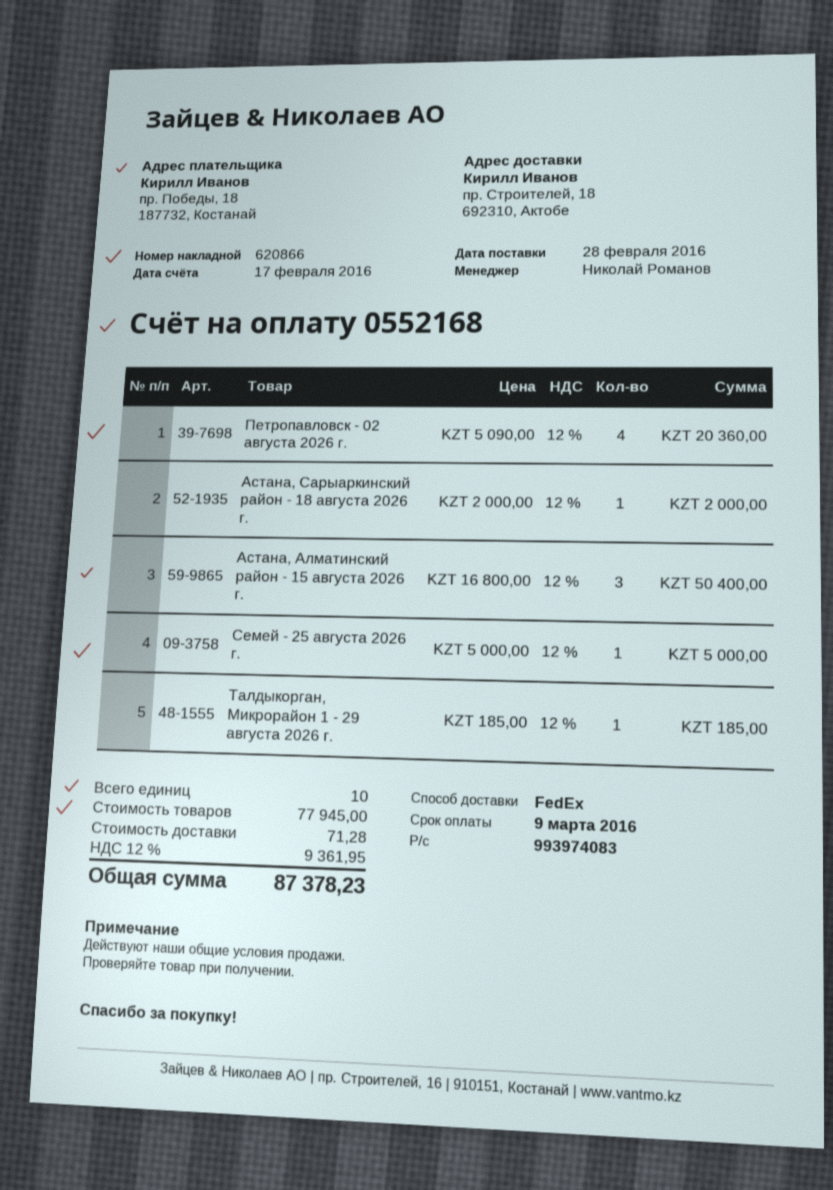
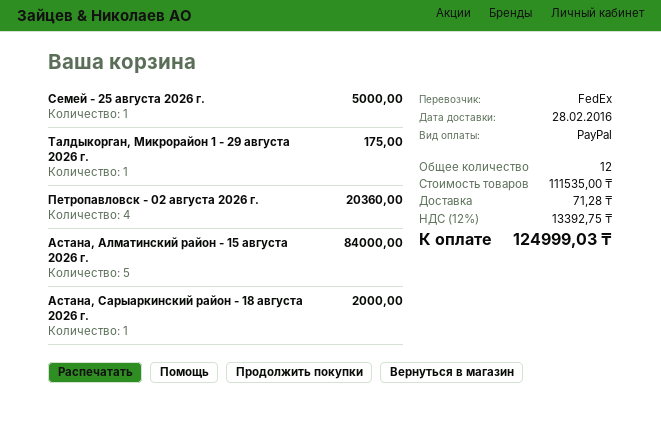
Астана, Алматинский район - 15 августа 2026 г.: 3 for 50400.00 -> 5 for 84000.00
Талдыкорган, Микрорайон 1 - 29 августа 2026 г.: 1 for 185.00 -> 1 for 175.00
total quantity: 10 -> 12
subtotal: 77945.00 -> 111535.00
tax: 12% = 9361.95 -> 12% = 13392.75
total: 87378.23 -> 124999.03

